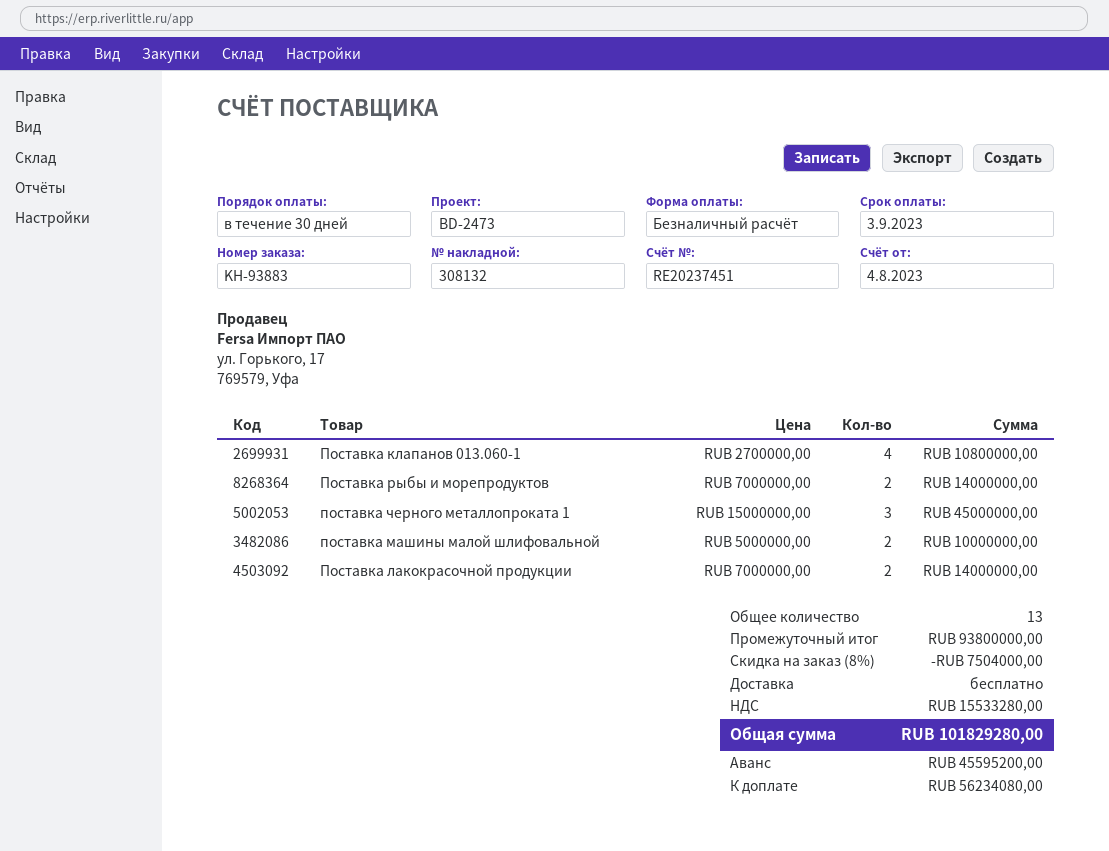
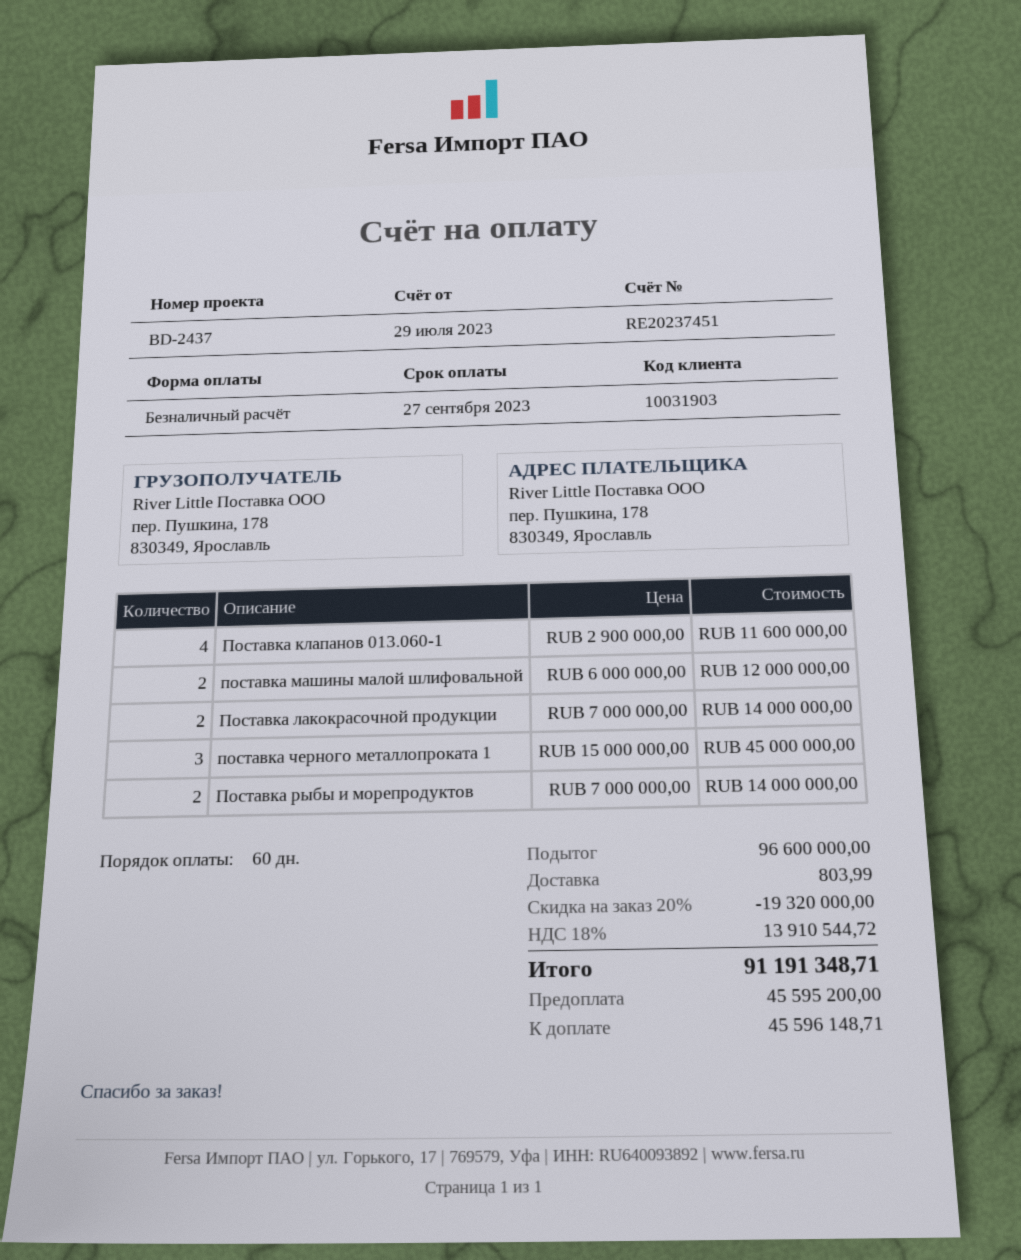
invoice date: 2023-08-04 -> 2023-07-29
payment terms: 30 days -> 60 days
due date: 2023-09-03 -> 2023-09-27
reference: BD-2473 -> BD-2437
Поставка клапанов 013.060-1: 4 x 2700000.00 = 10800000.00 -> 4 x 2900000.00 = 11600000.00
поставка машины малой шлифовальной: 2 x 5000000.00 = 10000000.00 -> 2 x 6000000.00 = 12000000.00
subtotal: 93800000.00 -> 96600000.00
discount: 8% = 7504000.00 -> 20% = 19320000.00
shipping: 0.00 -> 803.99
tax: 15533280.00 -> 13910544.72
total: 101829280.00 -> 91191348.71
balance: 56234080.00 -> 45596148.71

